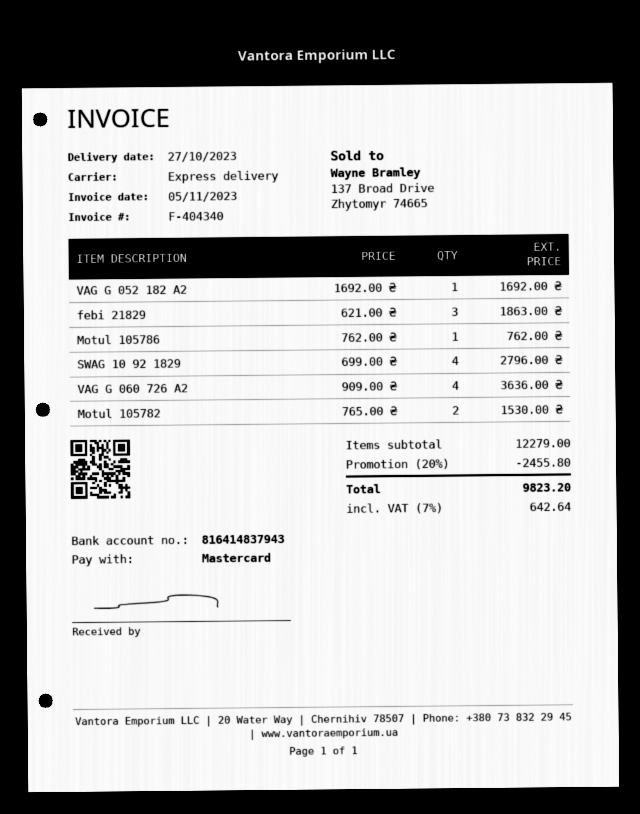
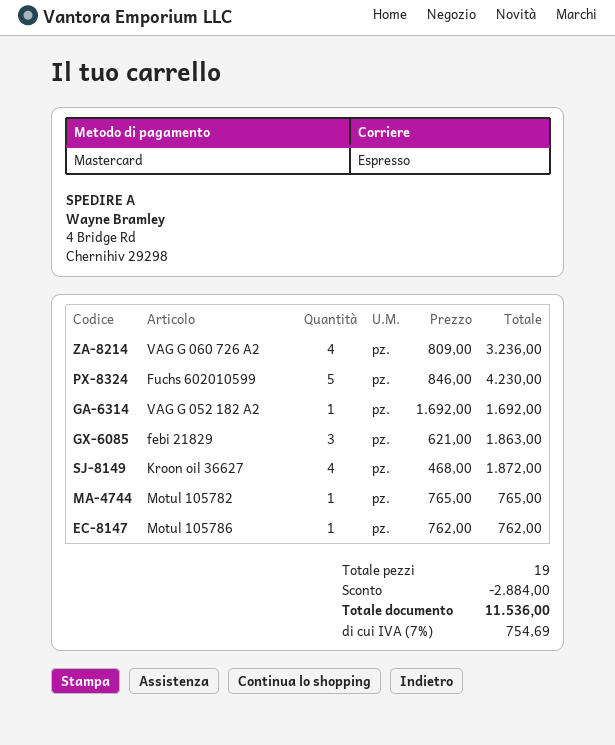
SWAG 10 92 1829: 4 x 699.00 = 2796.00 -> none
VAG G 060 726 A2: 4 x 909.00 = 3636.00 -> 4 x 809.00 = 3236.00
Motul 105782: 2 x 765.00 = 1530.00 -> 1 x 765.00 = 765.00
Fuchs 602010599: none -> 5 x 846.00 = 4230.00
Kroon oil 36627: none -> 4 x 468.00 = 1872.00
discount: 2455.80 -> 2884.00
tax: 7% = 642.64 -> 7% = 754.69
total: 9823.20 -> 11536.00

